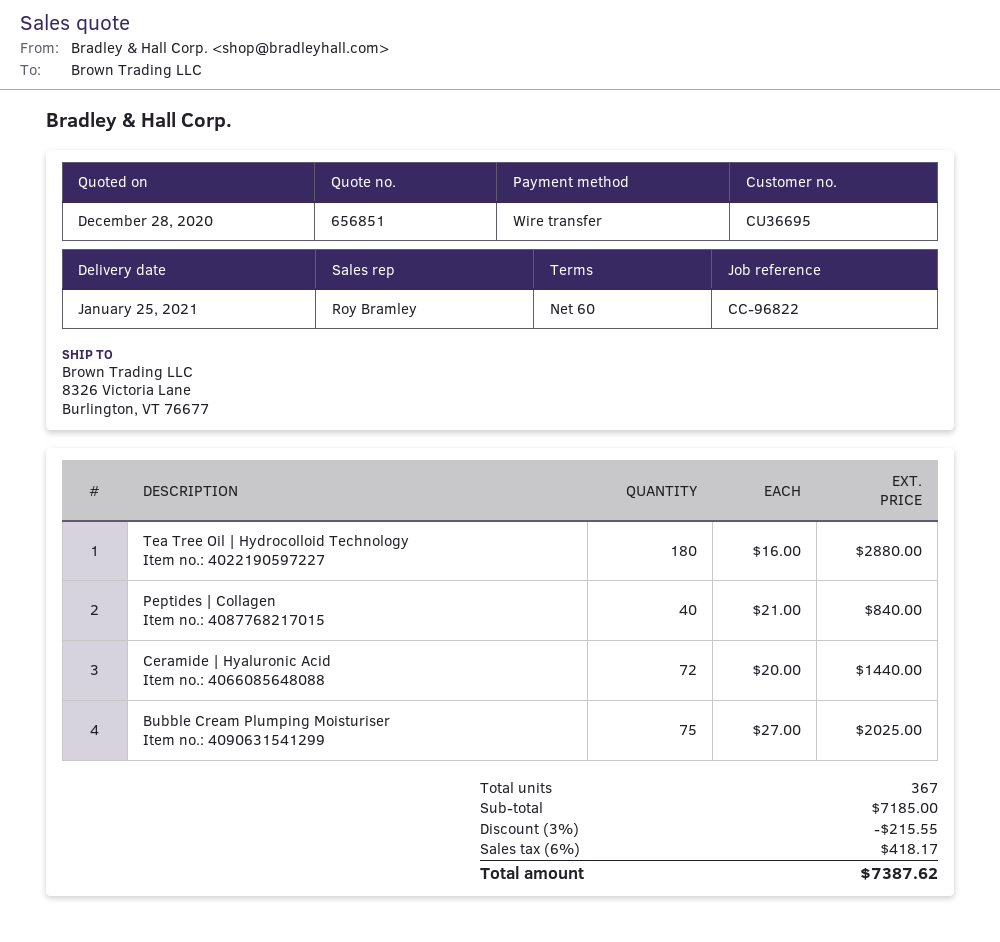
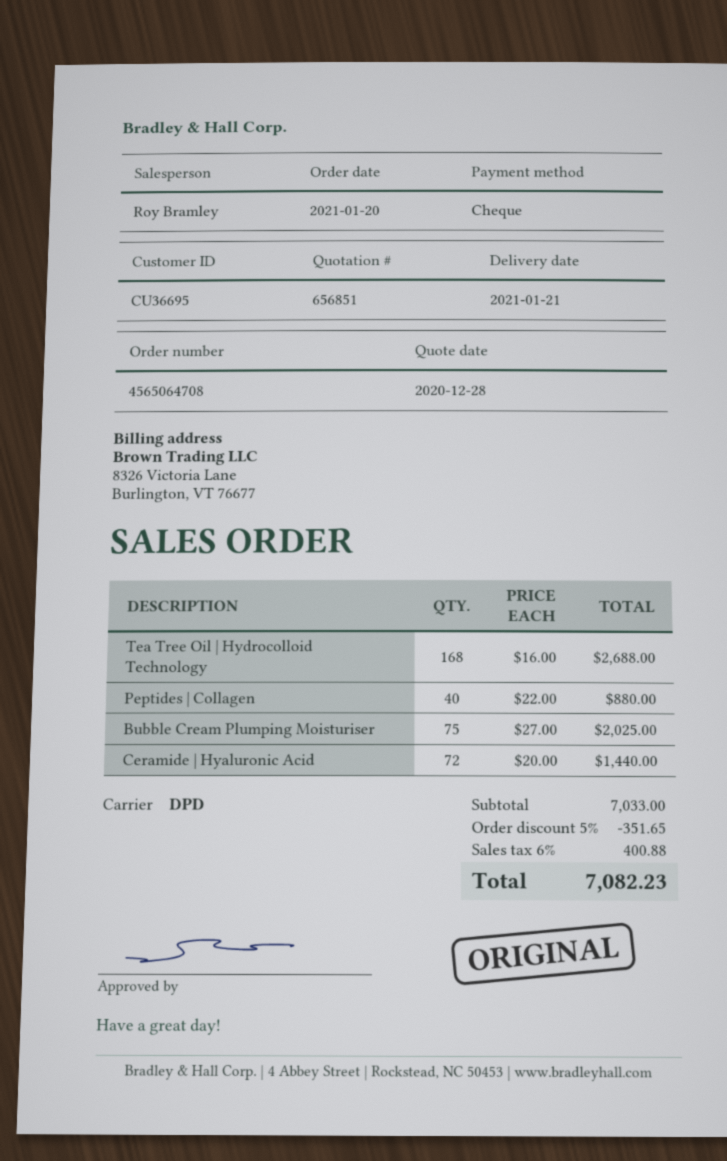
delivery date: 2021-01-25 -> 2021-01-21
payment method: bank transfer -> cheque
Tea Tree Oil | Hydrocolloid Technology: 180 x 16.00 = 2880.00 -> 168 x 16.00 = 2688.00
Peptides | Collagen: 40 x 21.00 = 840.00 -> 40 x 22.00 = 880.00
subtotal: 7185.00 -> 7033.00
discount: 3% = 215.55 -> 5% = 351.65
tax: 6% = 418.17 -> 6% = 400.88
total: 7387.62 -> 7082.23

